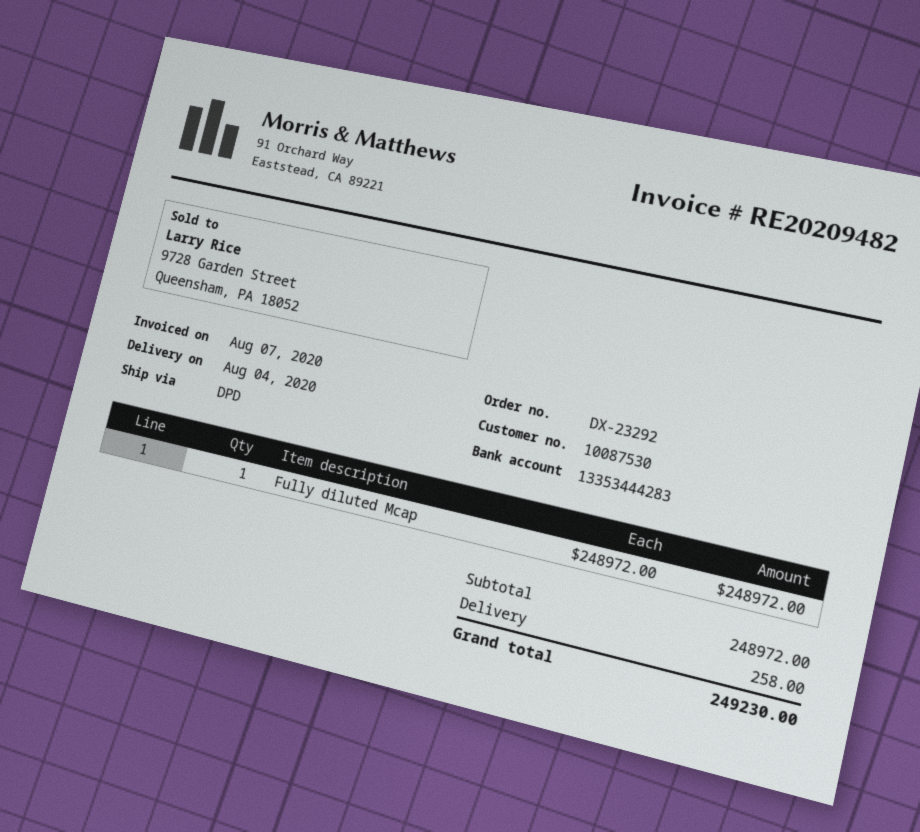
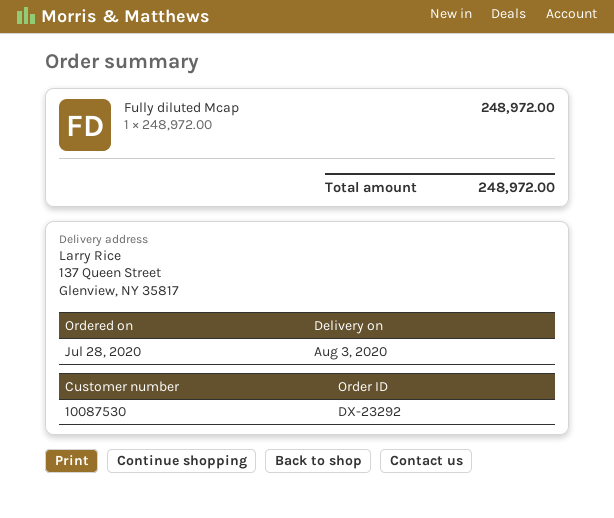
delivery date: 2020-08-04 -> 2020-08-03
shipping: 258.00 -> none
total: 249230.00 -> 248972.00

